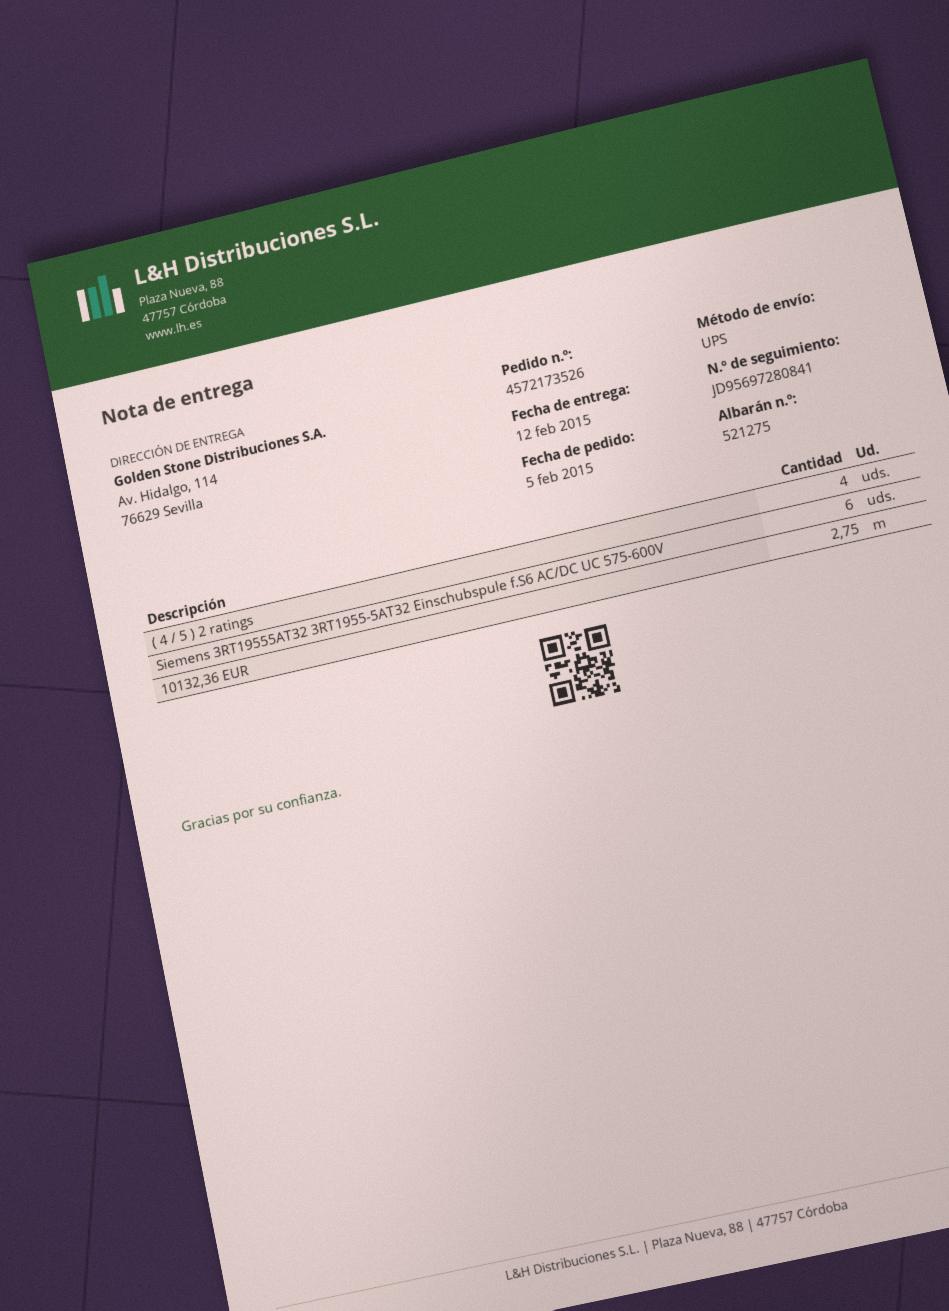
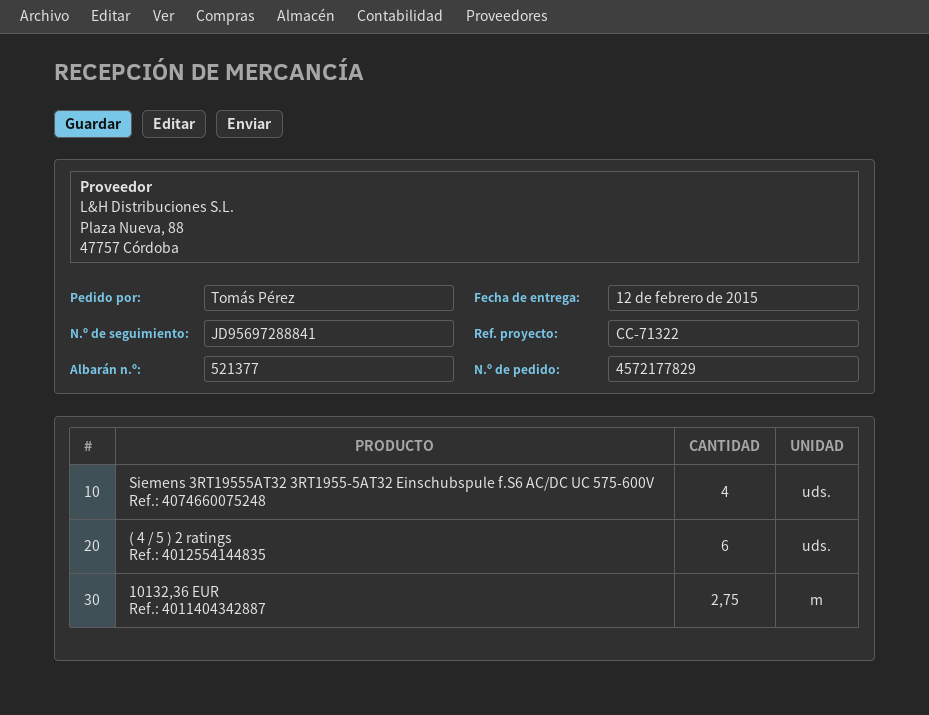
order number: 4572173526 -> 4572177829
delivery note number: 521275 -> 521377
tracking number: JD95697280841 -> JD95697288841
( 4 / 5 ) 2 ratings: 4 -> 6
Siemens 3RT19555AT32 3RT1955-5AT32 Einschubspule f.S6 AC/DC UC 575-600V: 6 -> 4

